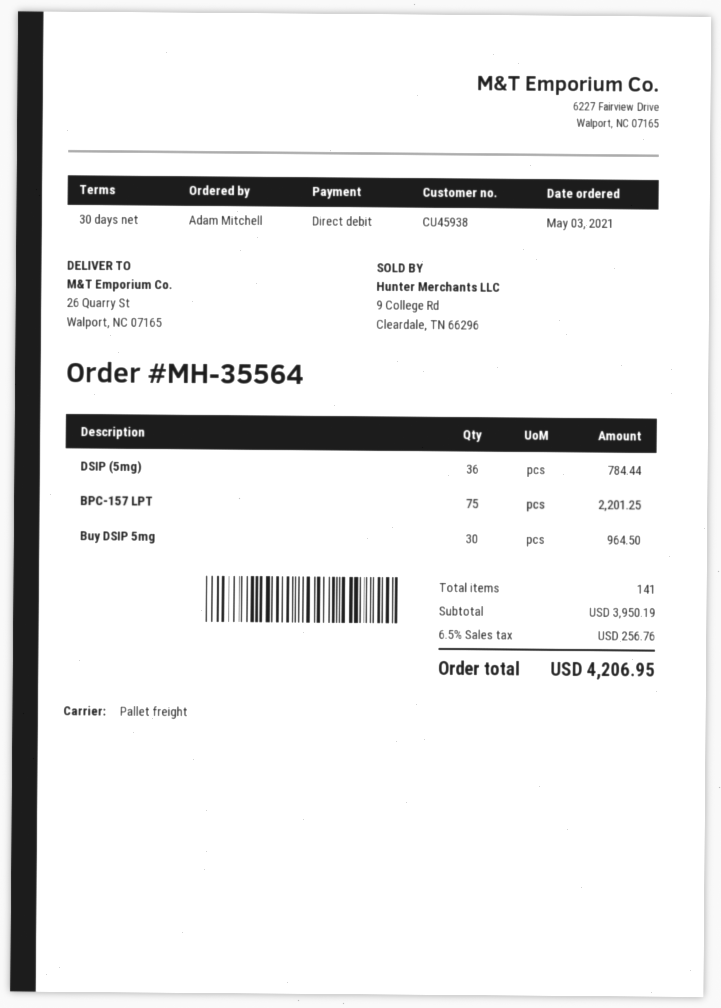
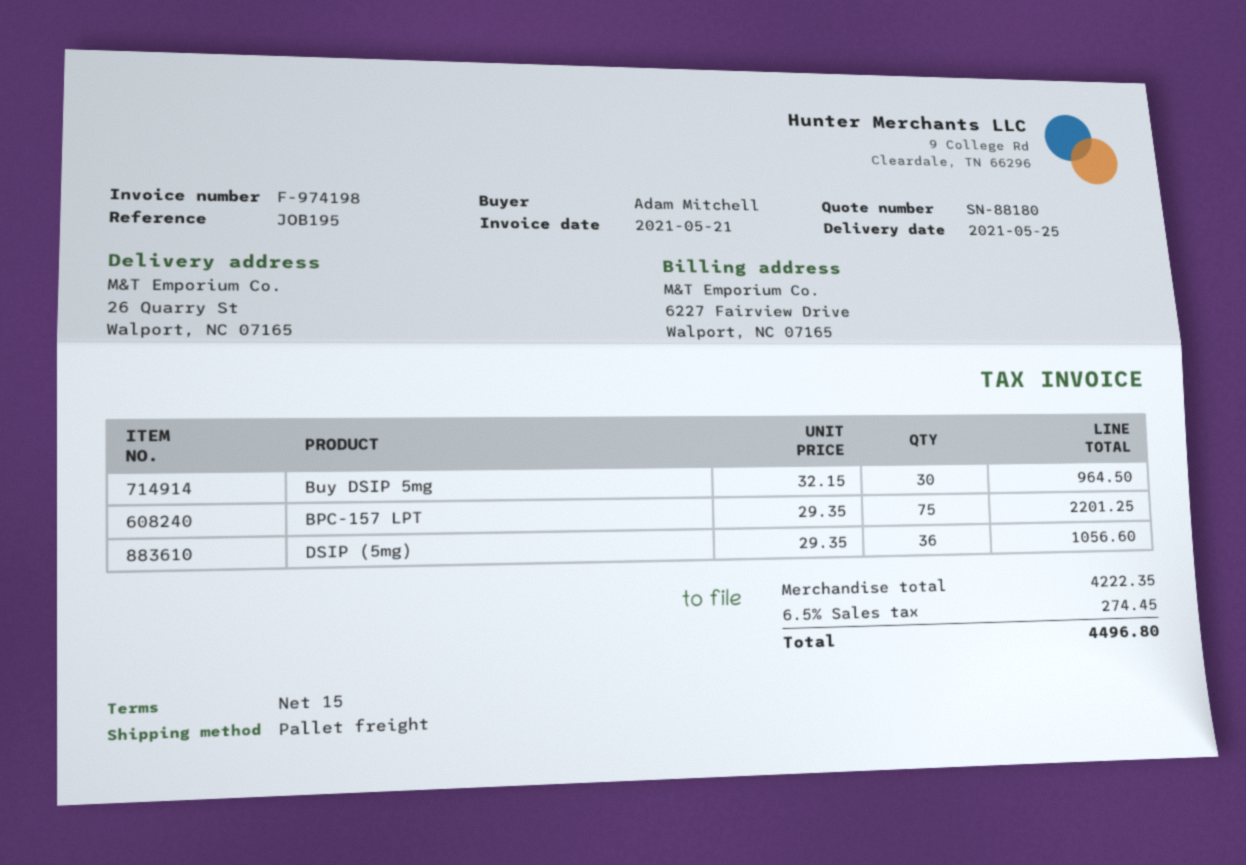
payment terms: 30 days -> 15 days
DSIP (5mg): 36 for 784.44 -> 36 for 1056.60
subtotal: 3950.19 -> 4222.35
tax: 6.5% = 256.76 -> 6.5% = 274.45
total: 4206.95 -> 4496.80

